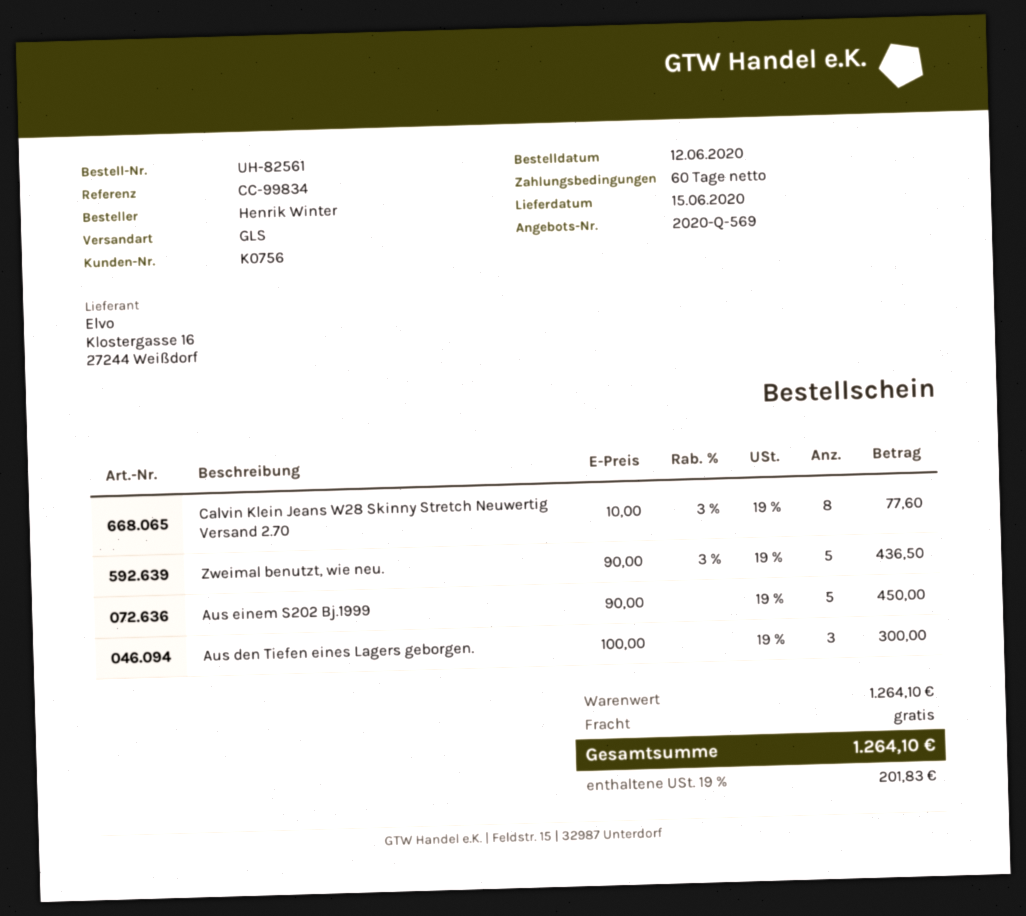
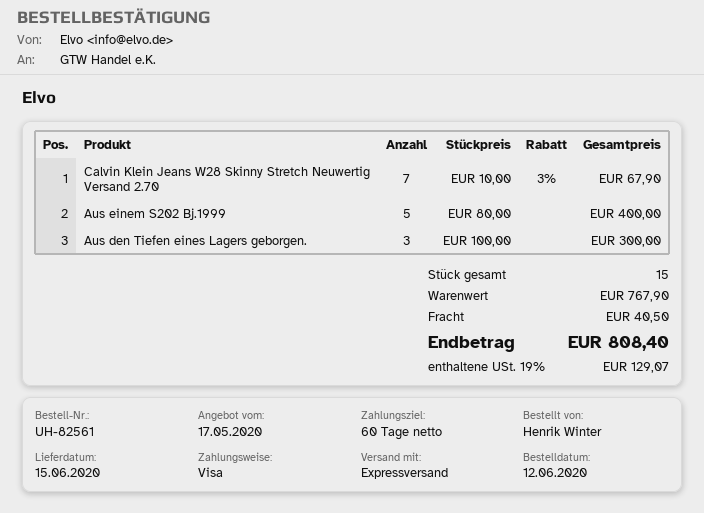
shipping method: GLS -> express
Calvin Klein Jeans W28 Skinny Stretch Neuwertig Versand 2.70: 8 x 10.00 - 3% = 77.60 -> 7 x 10.00 - 3% = 67.90
Zweimal benutzt, wie neu.: 5 x 90.00 - 3% = 436.50 -> none
Aus einem S202 Bj.1999: 5 x 90.00 = 450.00 -> 5 x 80.00 = 400.00
subtotal: 1264.10 -> 767.90
shipping: 0.00 -> 40.50
tax: 19% = 201.83 -> 19% = 129.07
total: 1264.10 -> 808.40

